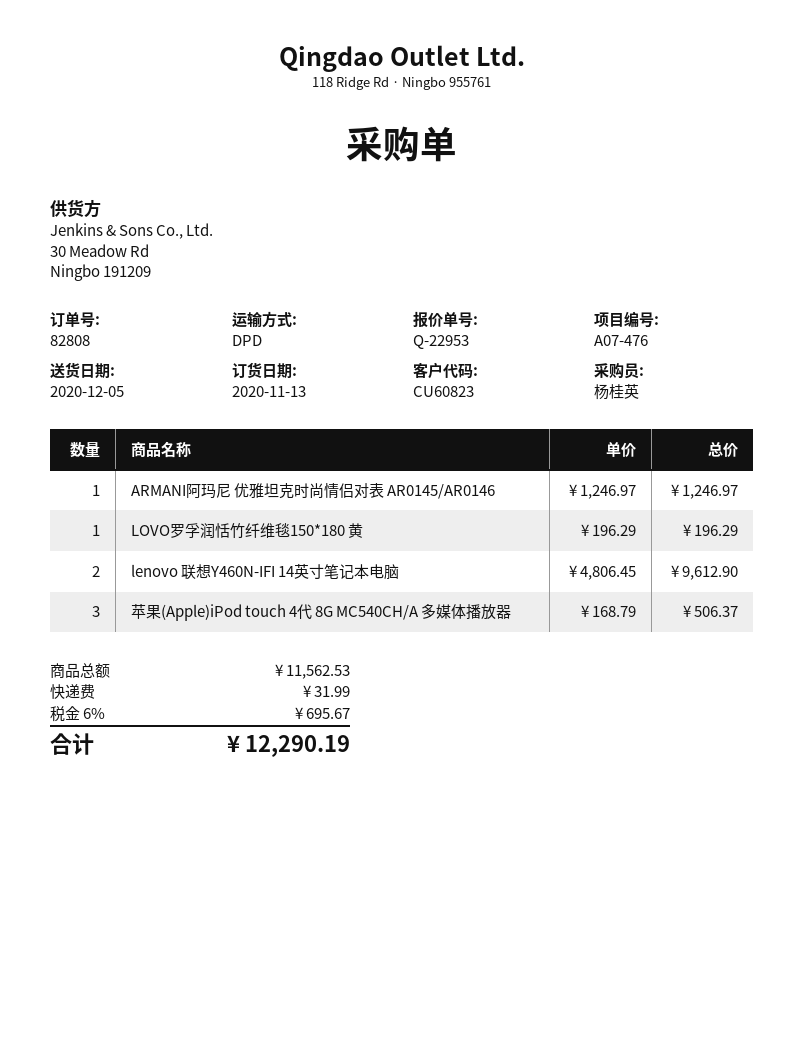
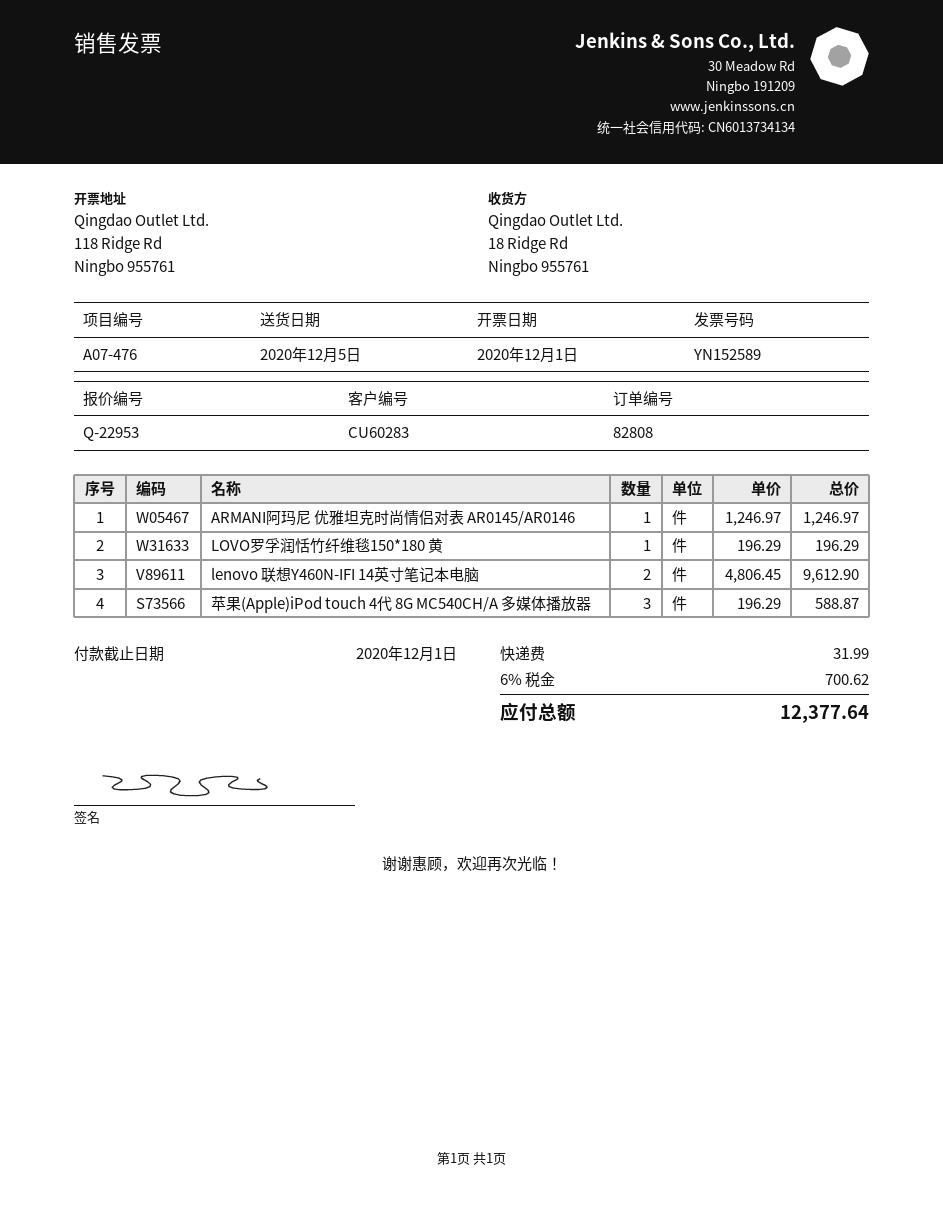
customer number: CU60823 -> CU60283
苹果(Apple)iPod touch 4代 8G MC540CH/A 多媒体播放器: 3 x 168.79 = 506.37 -> 3 x 196.29 = 588.87
tax: 6% = 695.67 -> 6% = 700.62
total: 12290.19 -> 12377.64

